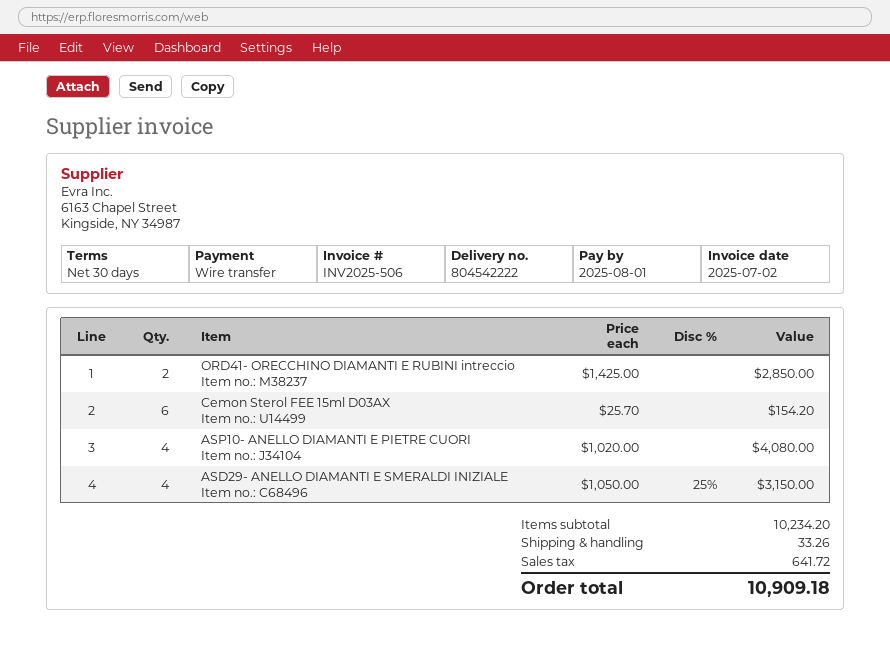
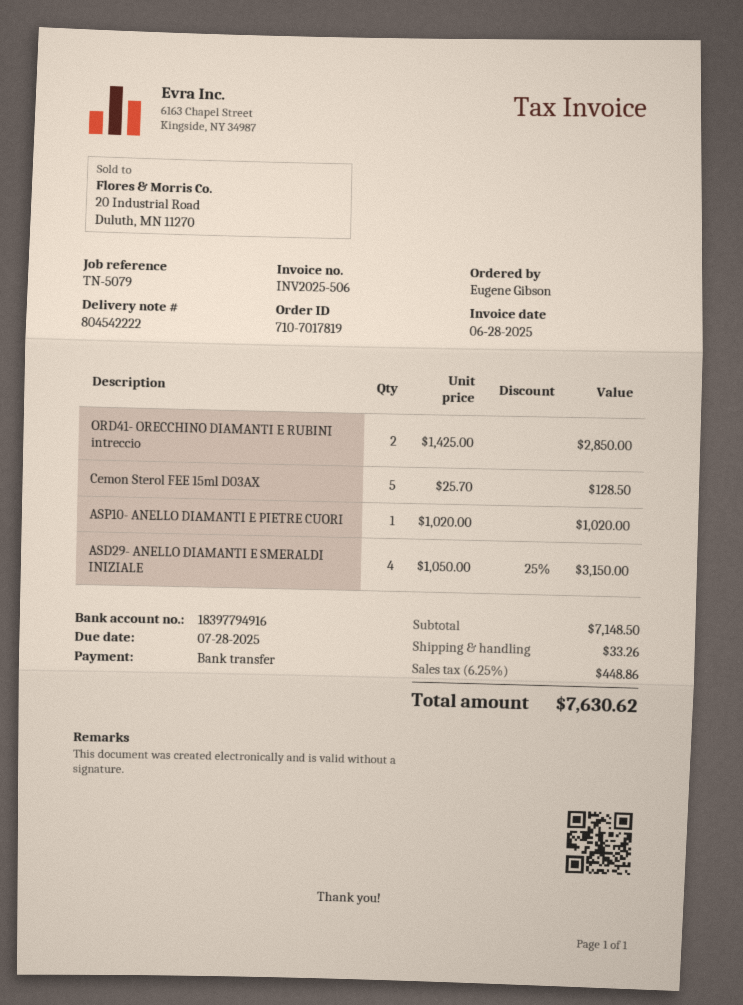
invoice date: 2025-07-02 -> 2025-06-28
due date: 2025-08-01 -> 2025-07-28
Cemon Sterol FEE 15ml D03AX: 6 x 25.70 = 154.20 -> 5 x 25.70 = 128.50
ASP10- ANELLO DIAMANTI E PIETRE CUORI: 4 x 1020.00 = 4080.00 -> 1 x 1020.00 = 1020.00
subtotal: 10234.20 -> 7148.50
tax: 641.72 -> 448.86
total: 10909.18 -> 7630.62

